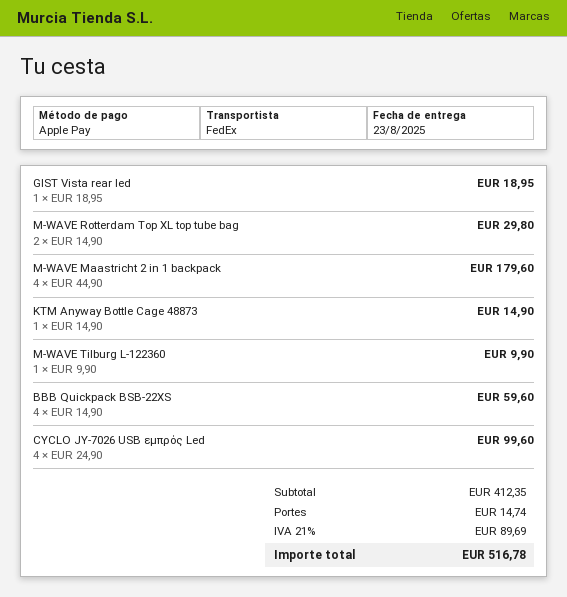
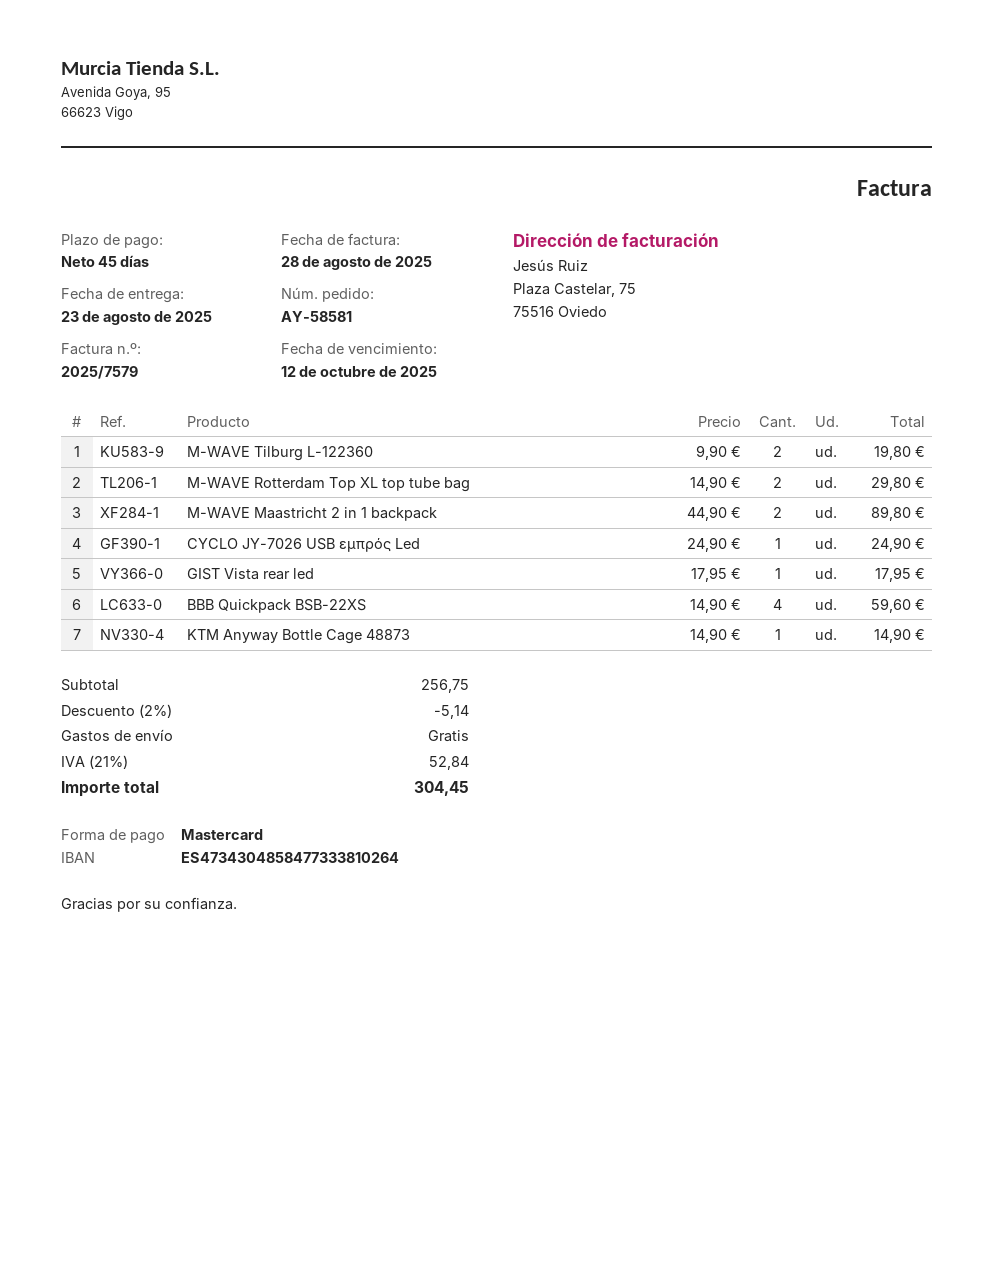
payment method: Apple Pay -> Mastercard
GIST Vista rear led: 1 x 18.95 = 18.95 -> 1 x 17.95 = 17.95
M-WAVE Maastricht 2 in 1 backpack: 4 x 44.90 = 179.60 -> 2 x 44.90 = 89.80
M-WAVE Tilburg L-122360: 1 x 9.90 = 9.90 -> 2 x 9.90 = 19.80
CYCLO JY-7026 USB εμπρός Led: 4 x 24.90 = 99.60 -> 1 x 24.90 = 24.90
subtotal: 412.35 -> 256.75
discount: none -> 2% = 5.14
shipping: 14.74 -> 0.00
tax: 21% = 89.69 -> 21% = 52.84
total: 516.78 -> 304.45

